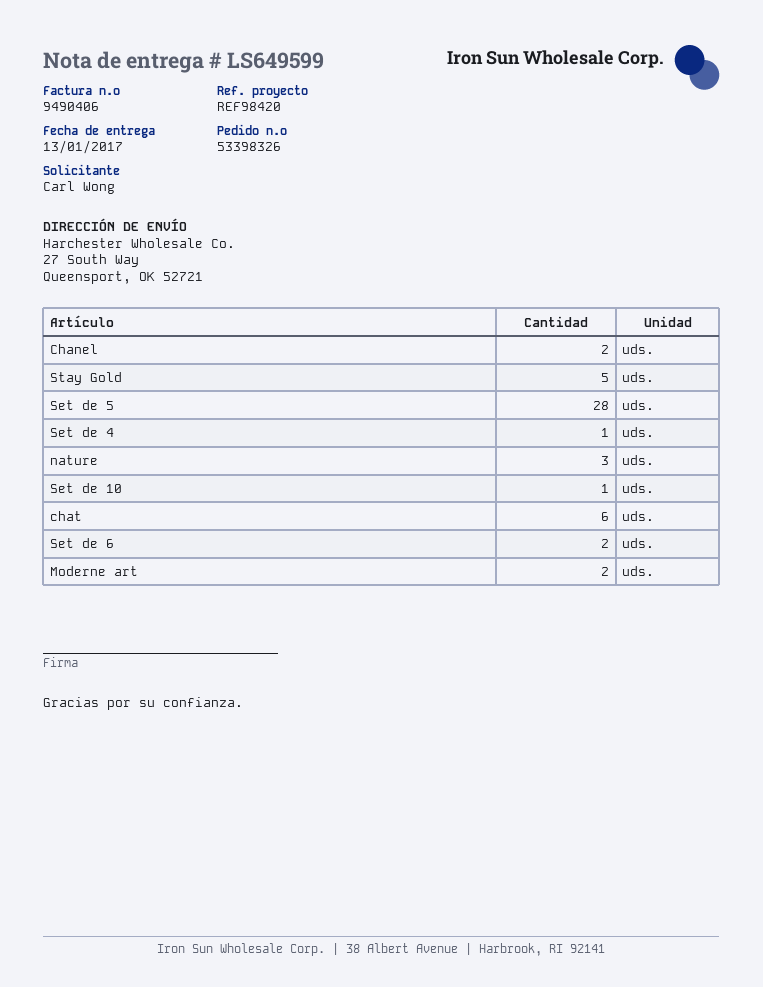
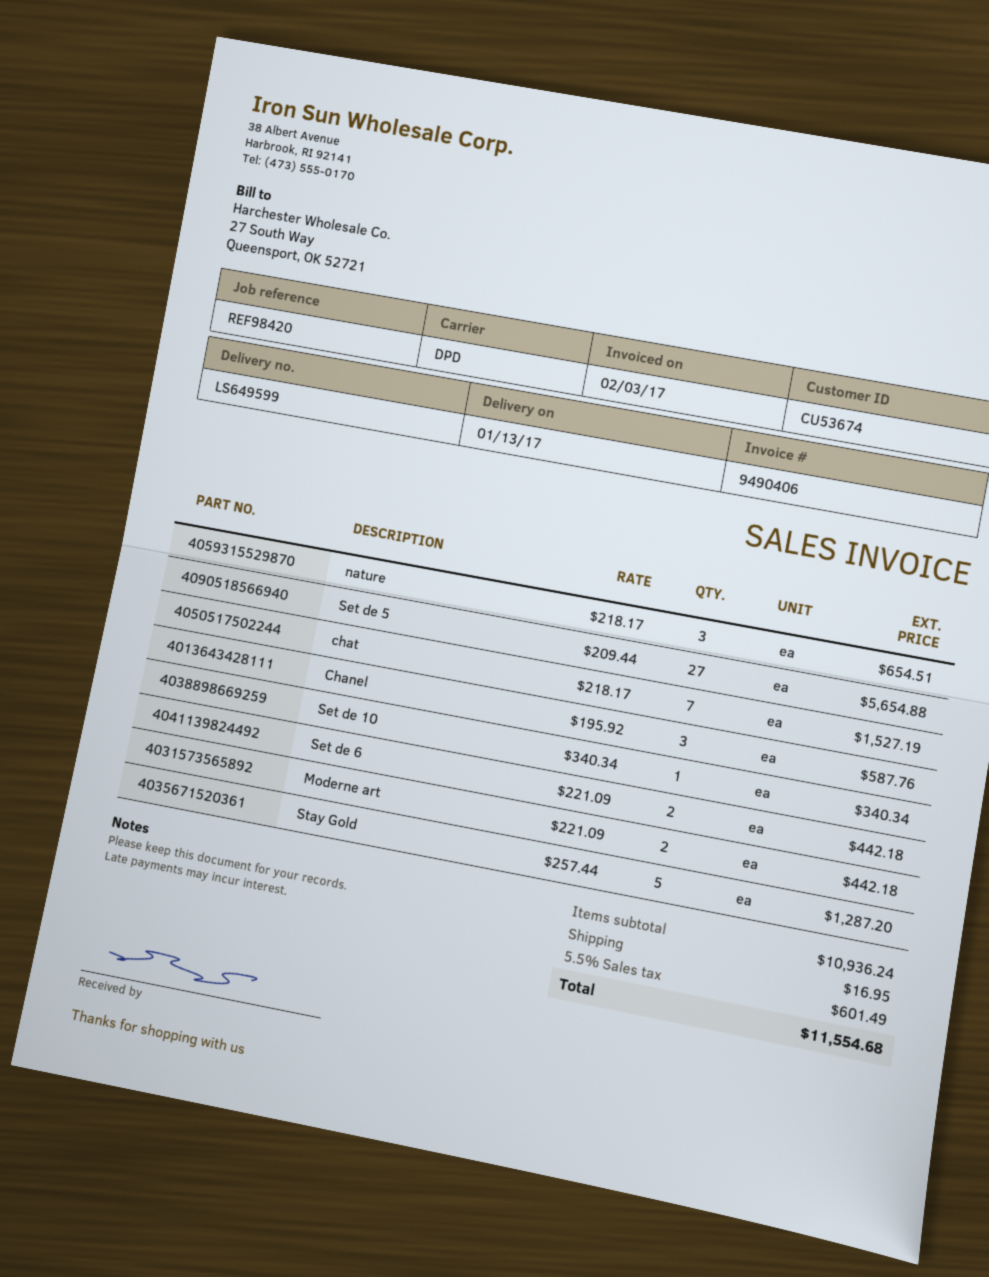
Chanel: 2 -> 3
Set de 5: 28 -> 27
Set de 4: 1 -> none
chat: 6 -> 7

